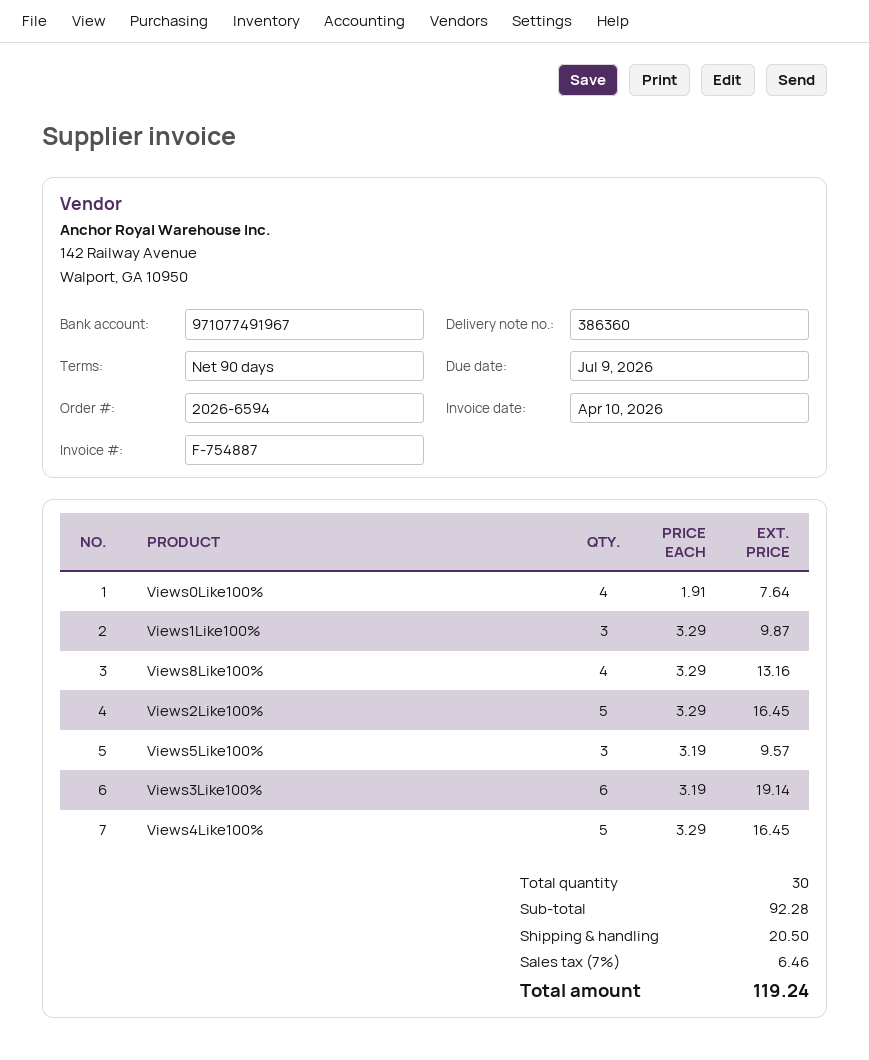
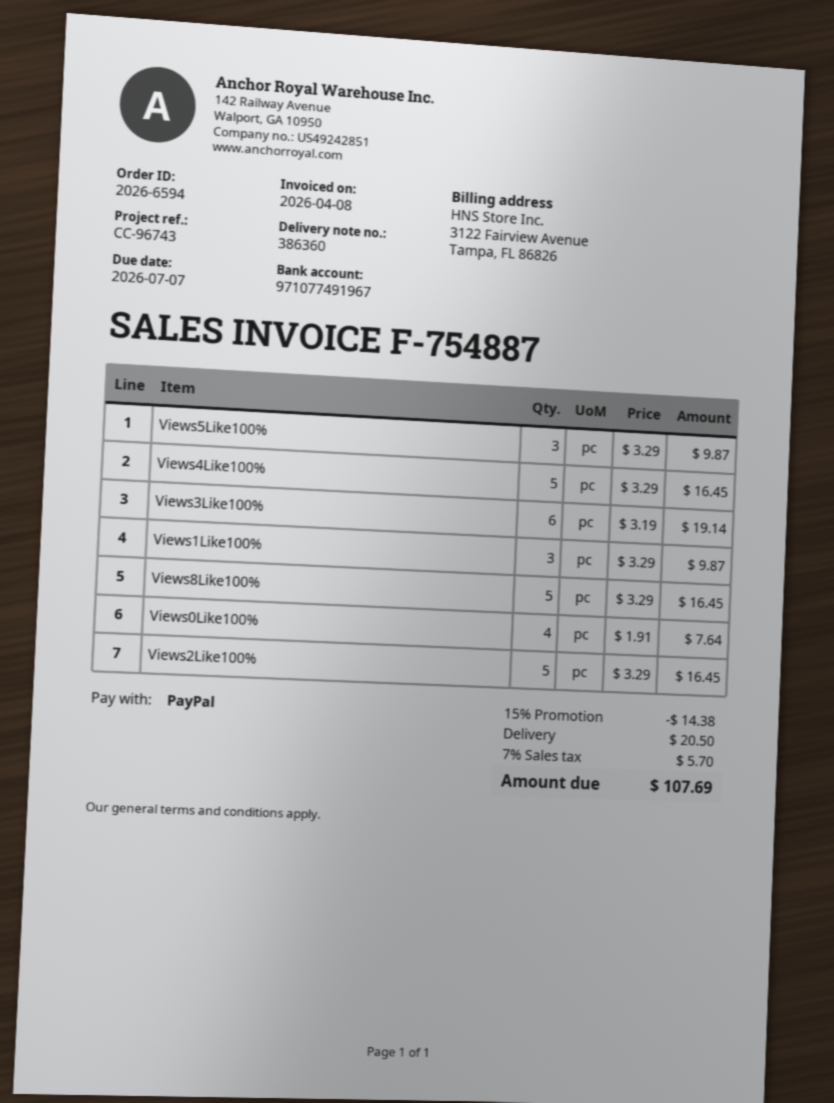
invoice date: 2026-04-10 -> 2026-04-08
due date: 2026-07-09 -> 2026-07-07
Views8Like100%: 4 x 3.29 = 13.16 -> 5 x 3.29 = 16.45
Views5Like100%: 3 x 3.19 = 9.57 -> 3 x 3.29 = 9.87
discount: none -> 15% = 14.38
tax: 7% = 6.46 -> 7% = 5.70
total: 119.24 -> 107.69

